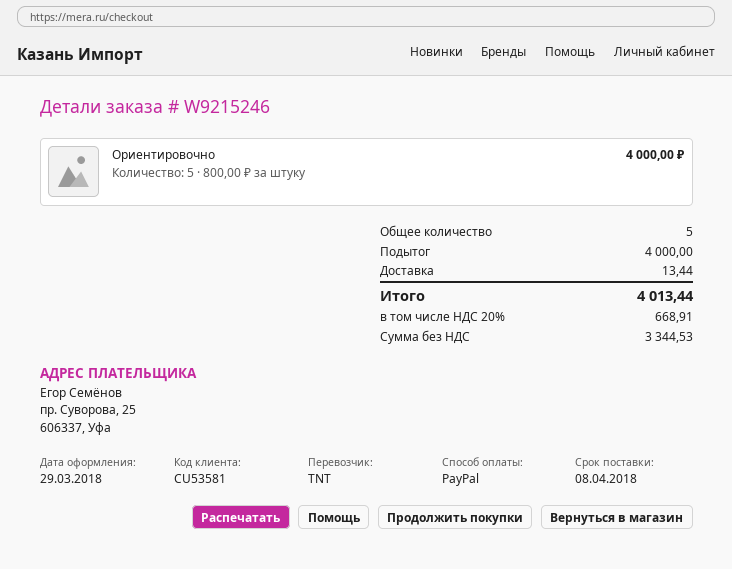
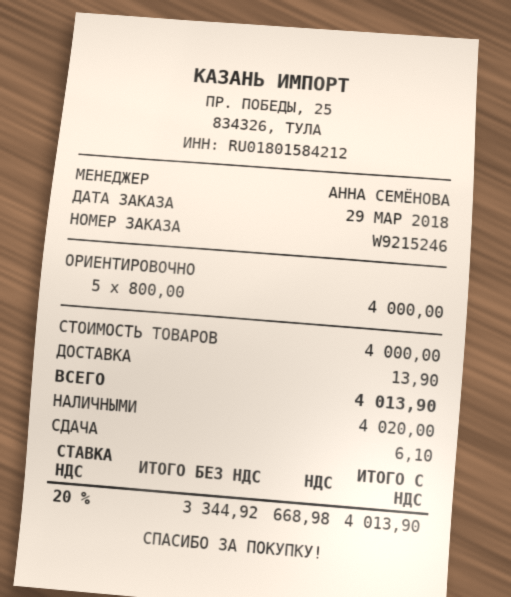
payment method: PayPal -> cash
shipping: 13.44 -> 13.90
net: 3344.53 -> 3344.92
tax: 20% = 668.91 -> 20% = 668.98
total: 4013.44 -> 4013.90

